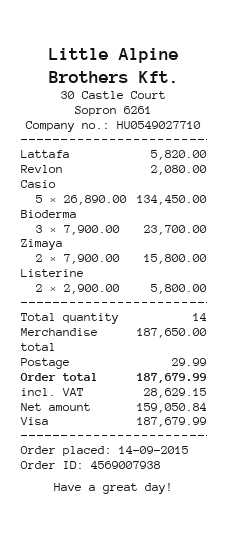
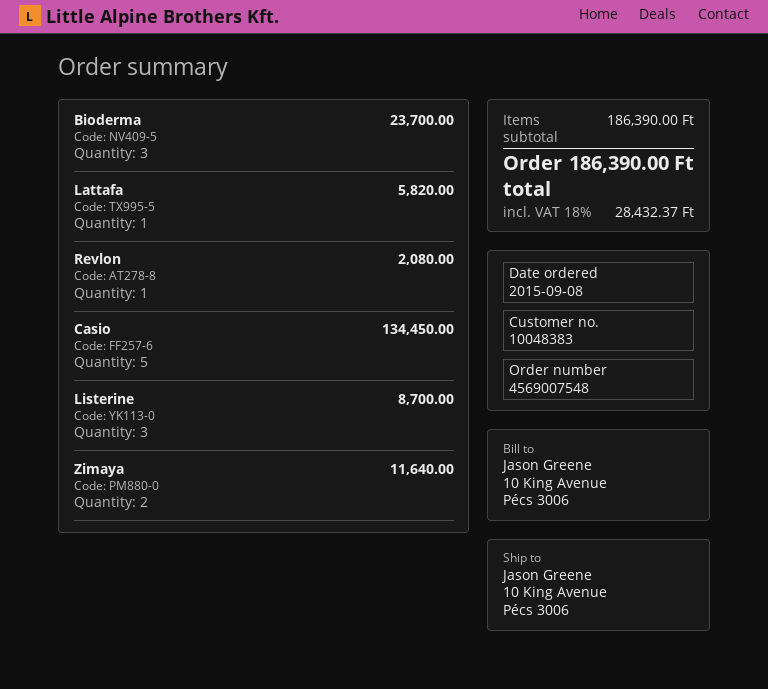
order number: 4569007938 -> 4569007548
order date: 2015-09-14 -> 2015-09-08
Zimaya: 2 for 15800.00 -> 2 for 11640.00
Listerine: 2 for 5800.00 -> 3 for 8700.00
subtotal: 187650.00 -> 186390.00
shipping: 29.99 -> none
tax: 28629.15 -> 28432.37
total: 187679.99 -> 186390.00

